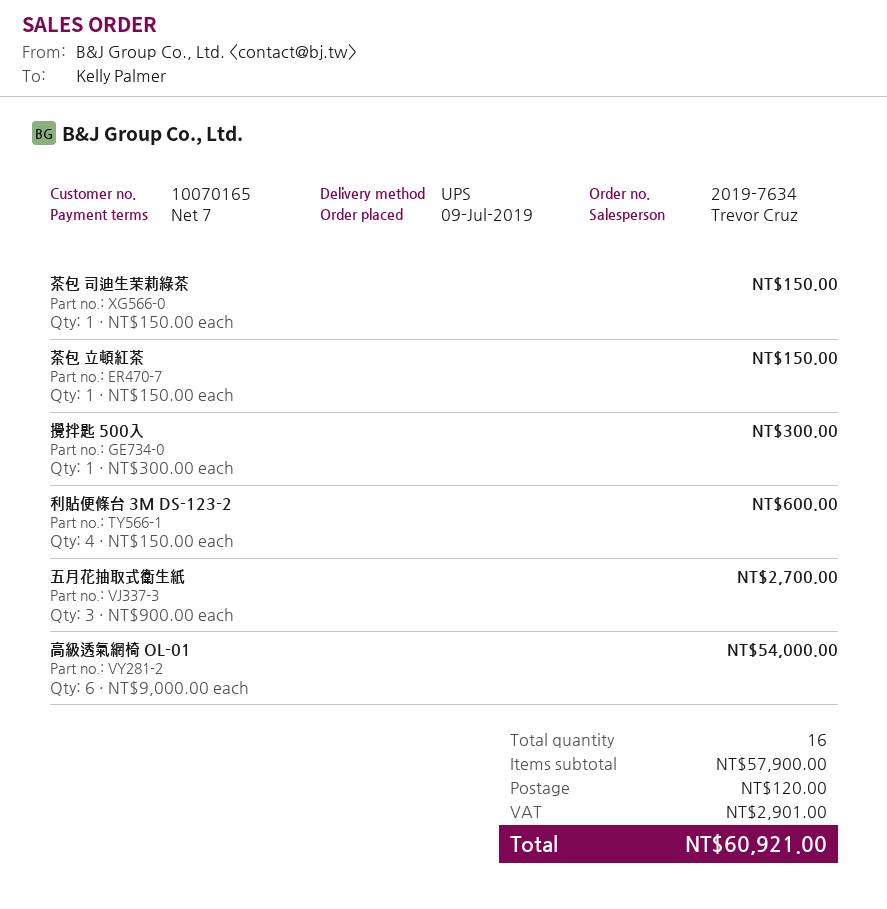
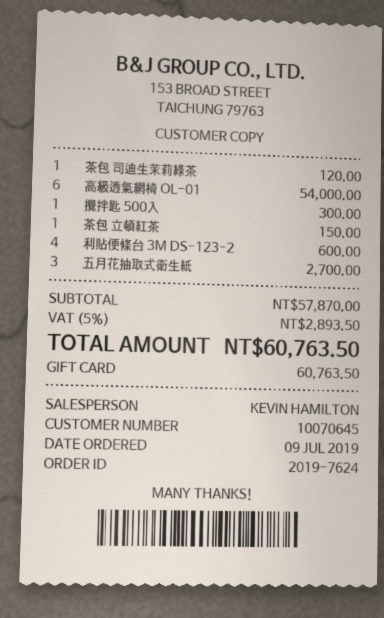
order number: 2019-7634 -> 2019-7624
customer number: 10070165 -> 10070645
sales rep: Trevor Cruz -> KEVIN HAMILTON
茶包 司迪生茉莉綠茶: 1 for 150.00 -> 1 for 120.00
subtotal: 57900.00 -> 57870.00
shipping: 120.00 -> none
tax: 2901.00 -> 2893.50
total: 60921.00 -> 60763.50

